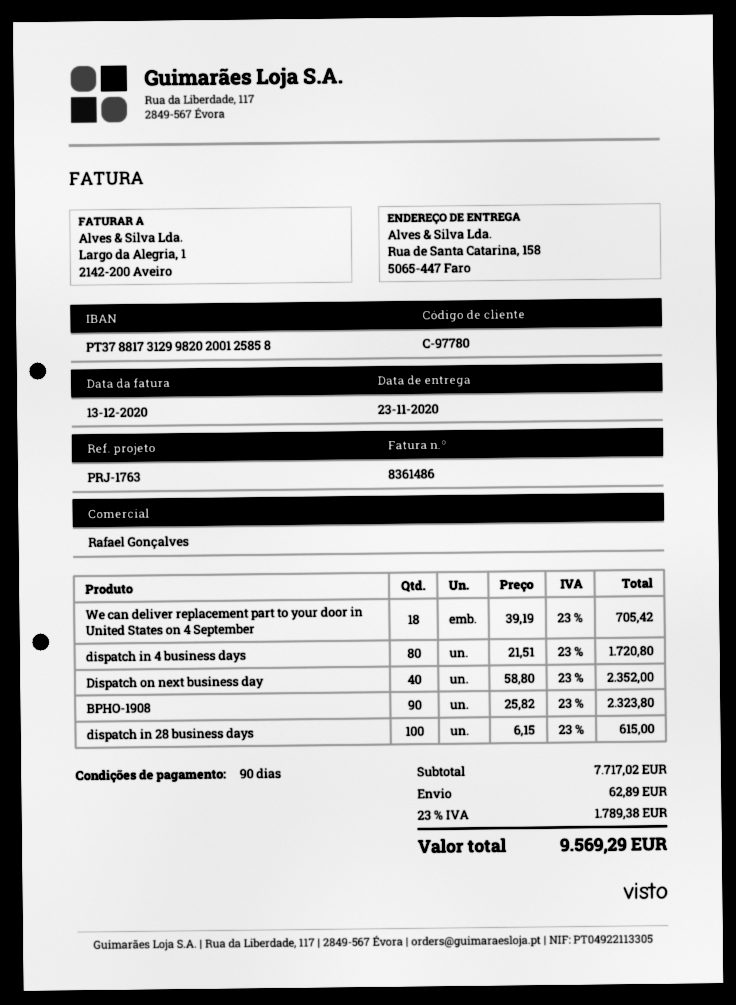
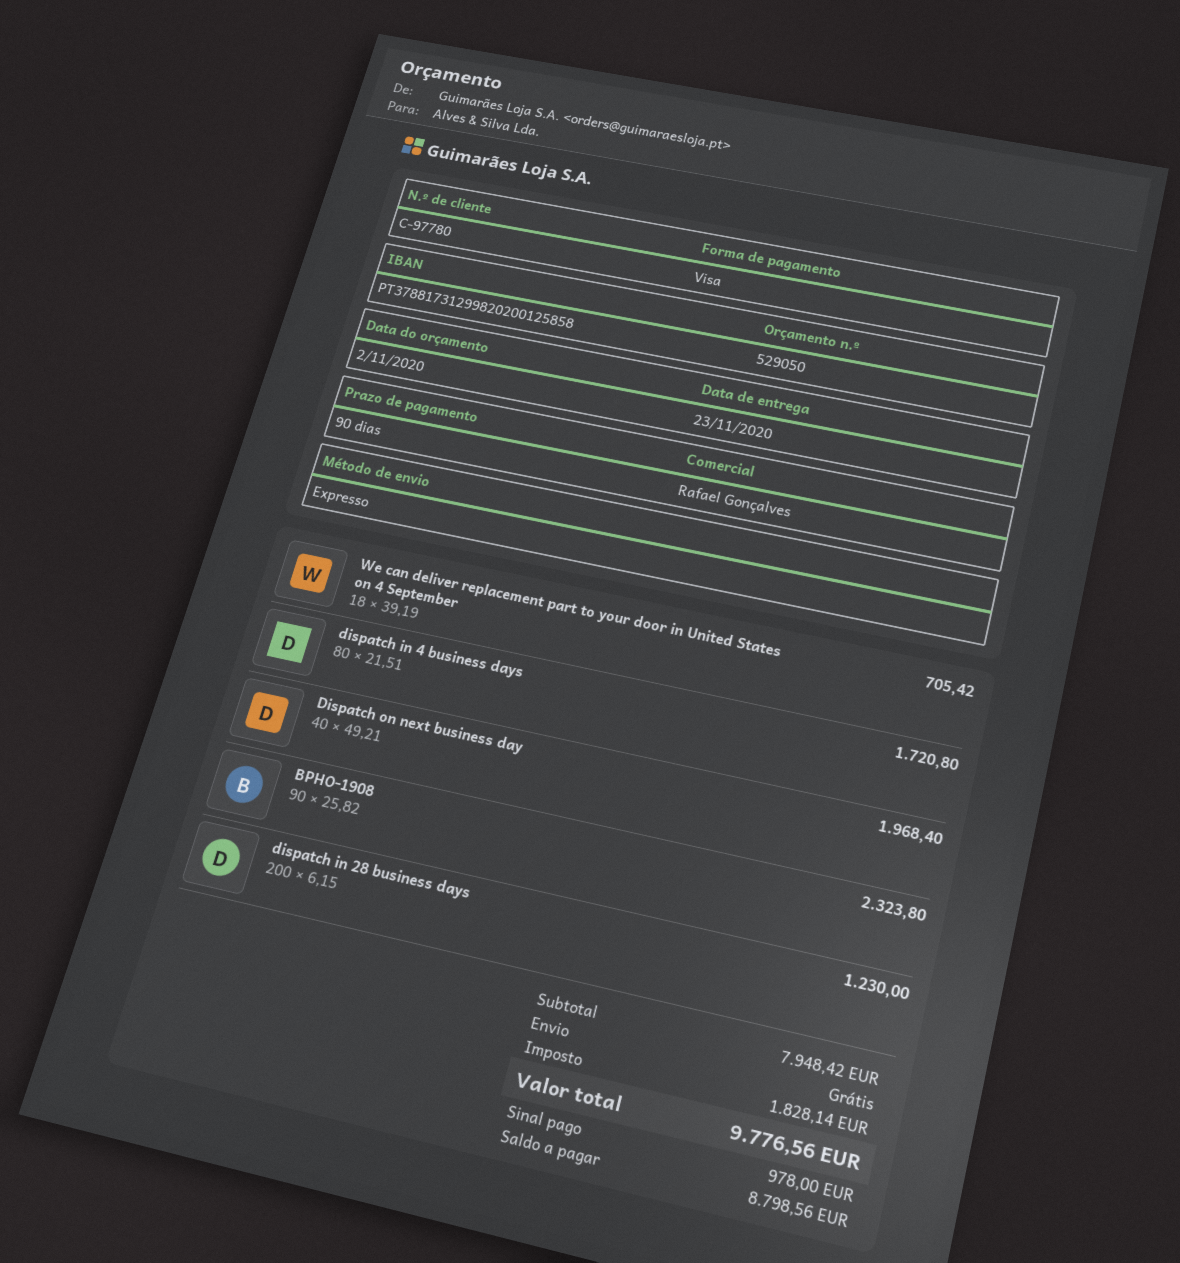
Dispatch on next business day: 40 x 58.80 = 2352.00 -> 40 x 49.21 = 1968.40
dispatch in 28 business days: 100 x 6.15 = 615.00 -> 200 x 6.15 = 1230.00
subtotal: 7717.02 -> 7948.42
shipping: 62.89 -> 0.00
tax: 1789.38 -> 1828.14
total: 9569.29 -> 9776.56

